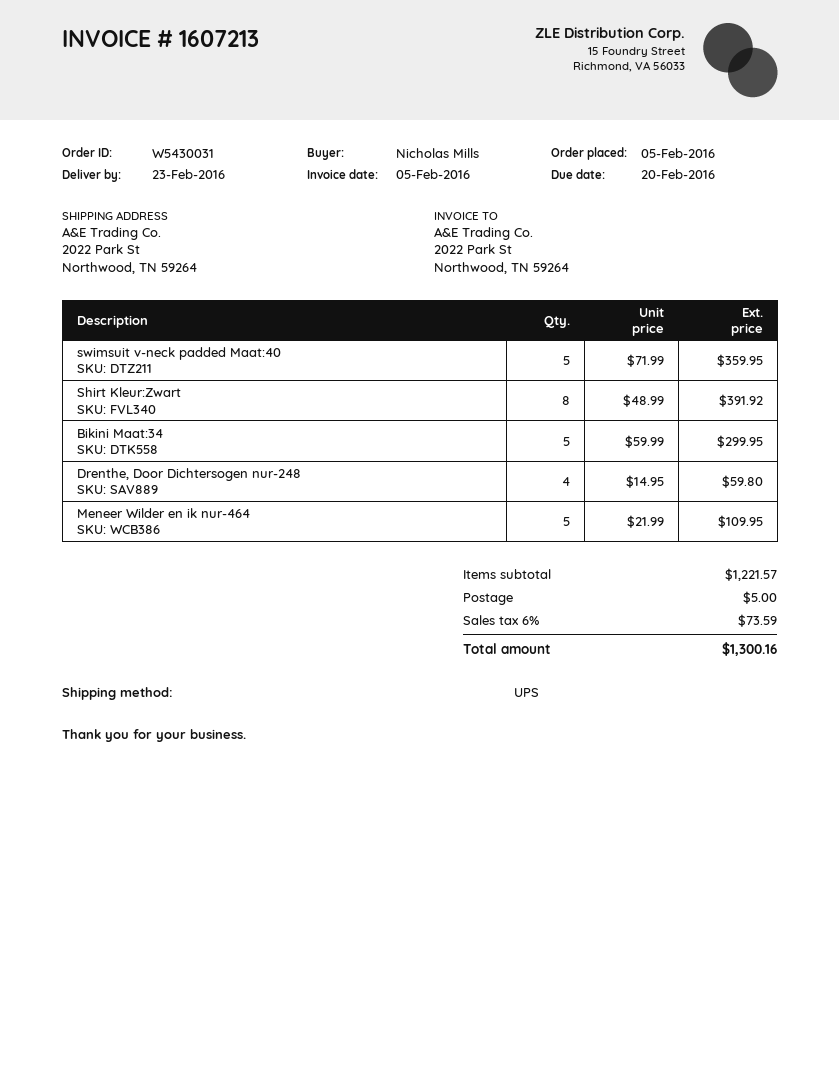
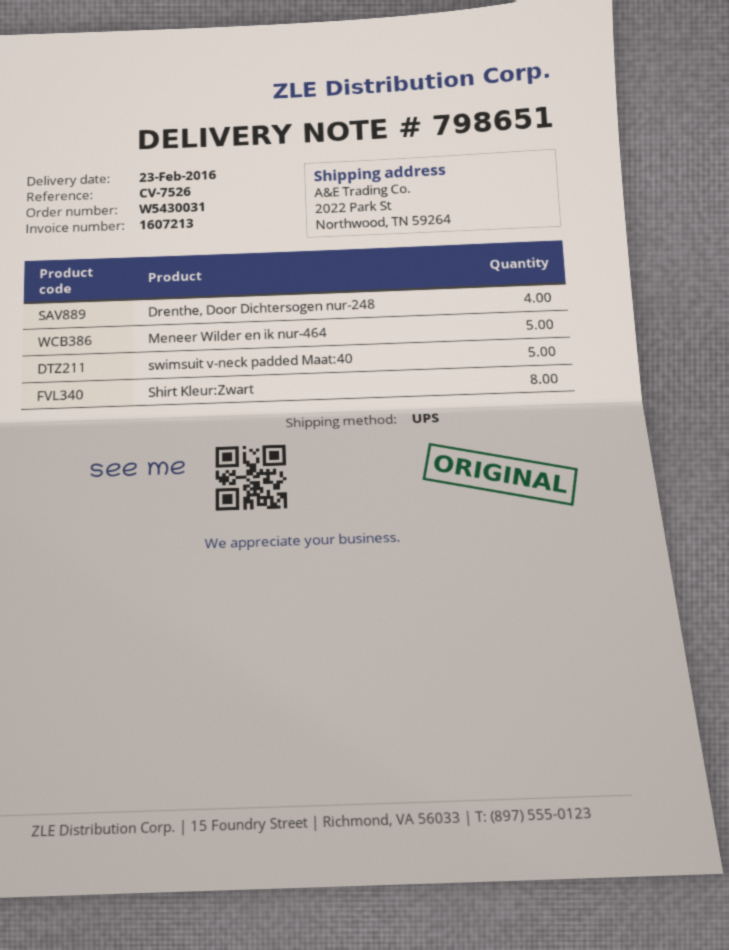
Bikini Maat:34: 5 -> none

